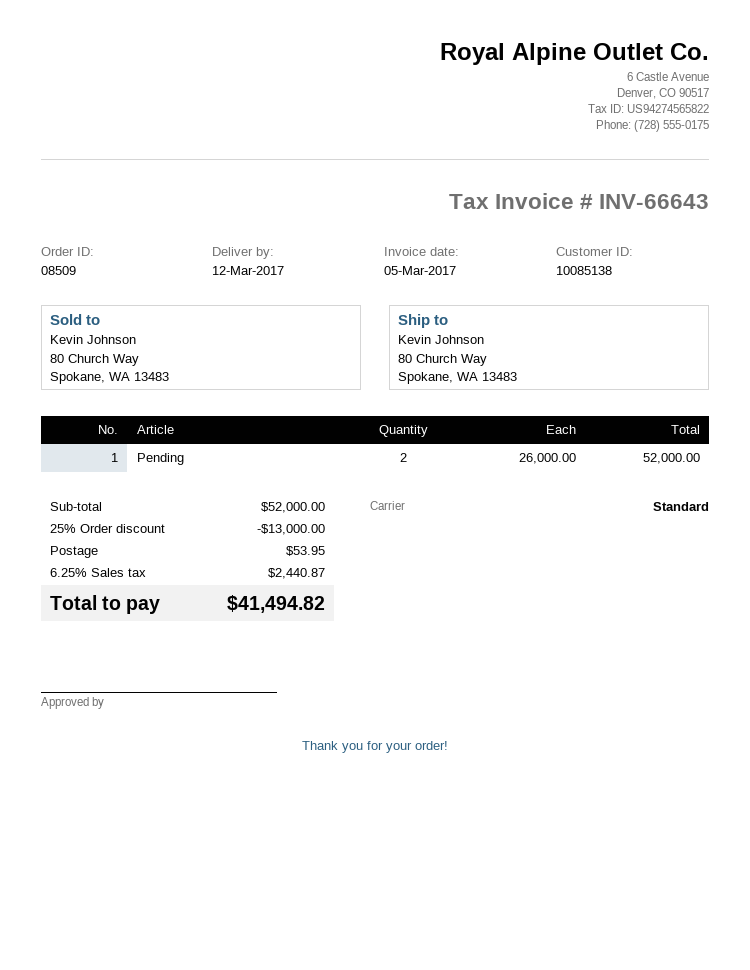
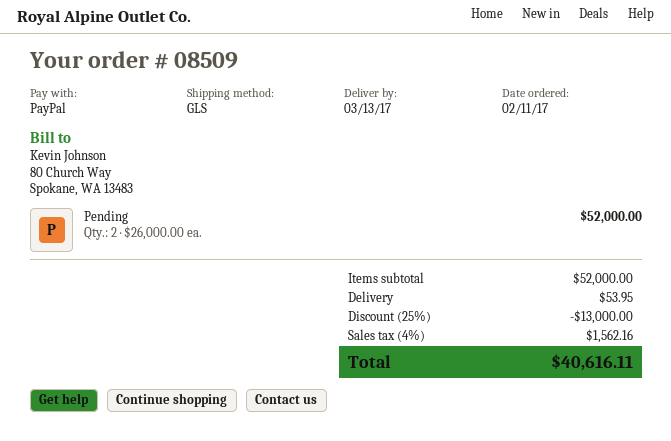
delivery date: 2017-03-12 -> 2017-03-13
shipping method: standard -> GLS
tax: 6.25% = 2440.87 -> 4% = 1562.16
total: 41494.82 -> 40616.11

